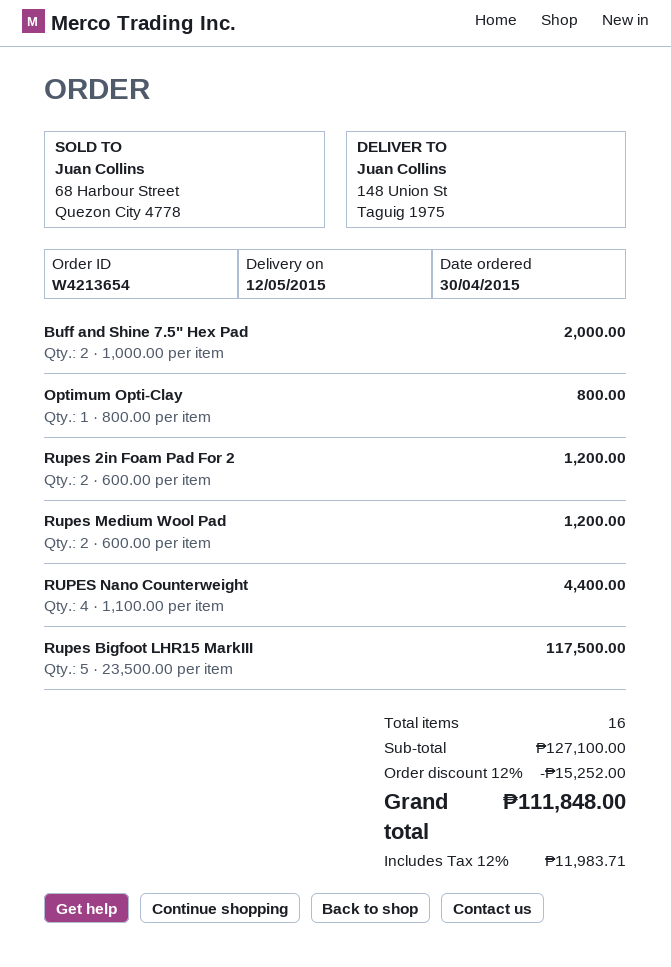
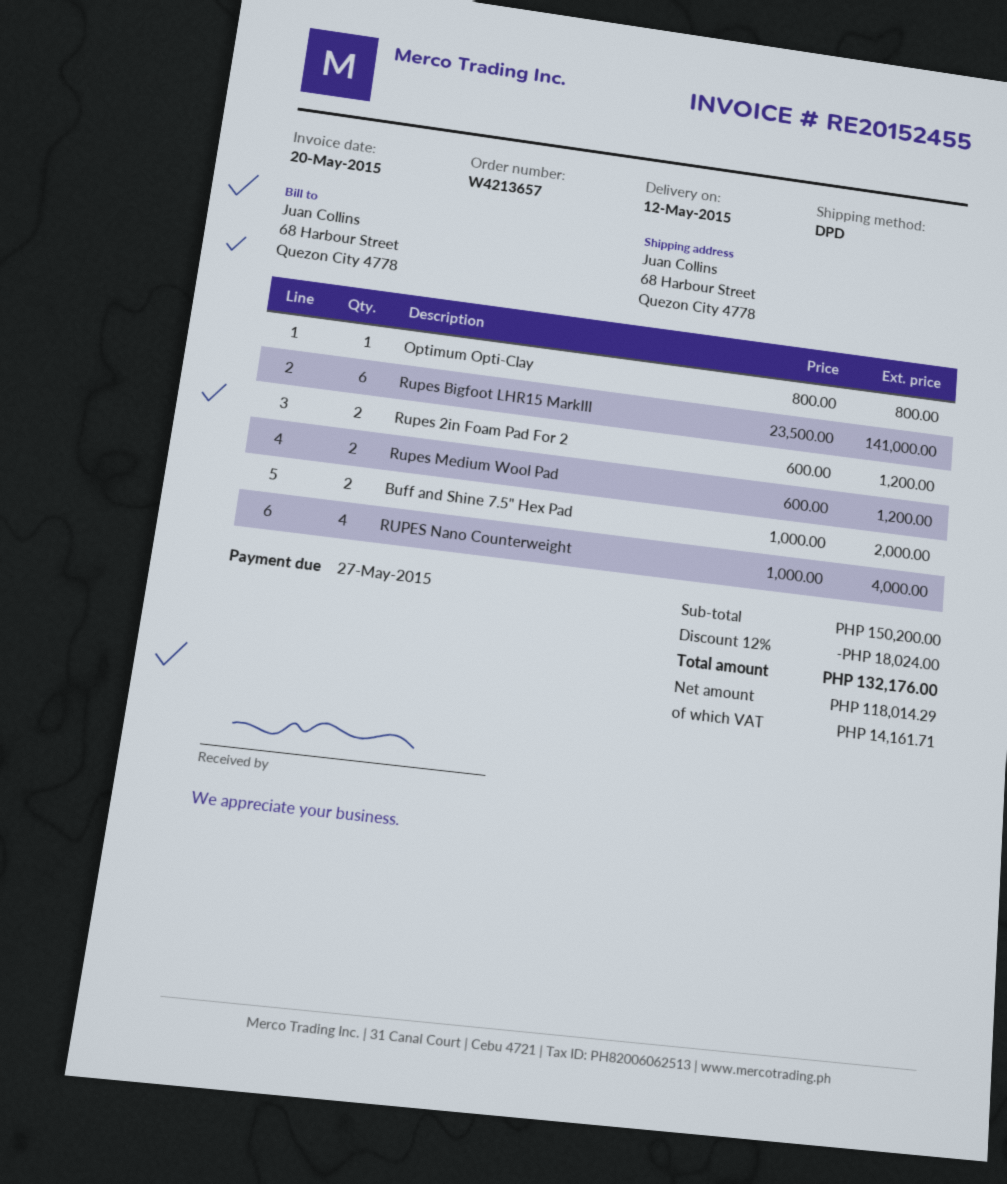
order number: W4213654 -> W4213657
ship to: 148 Union St, Taguig 1975 -> 68 Harbour Street, Quezon City 4778
RUPES Nano Counterweight: 4 x 1100.00 = 4400.00 -> 4 x 1000.00 = 4000.00
Rupes Bigfoot LHR15 MarkIII: 5 x 23500.00 = 117500.00 -> 6 x 23500.00 = 141000.00
subtotal: 127100.00 -> 150200.00
discount: 12% = 15252.00 -> 12% = 18024.00
tax: 11983.71 -> 14161.71
total: 111848.00 -> 132176.00

